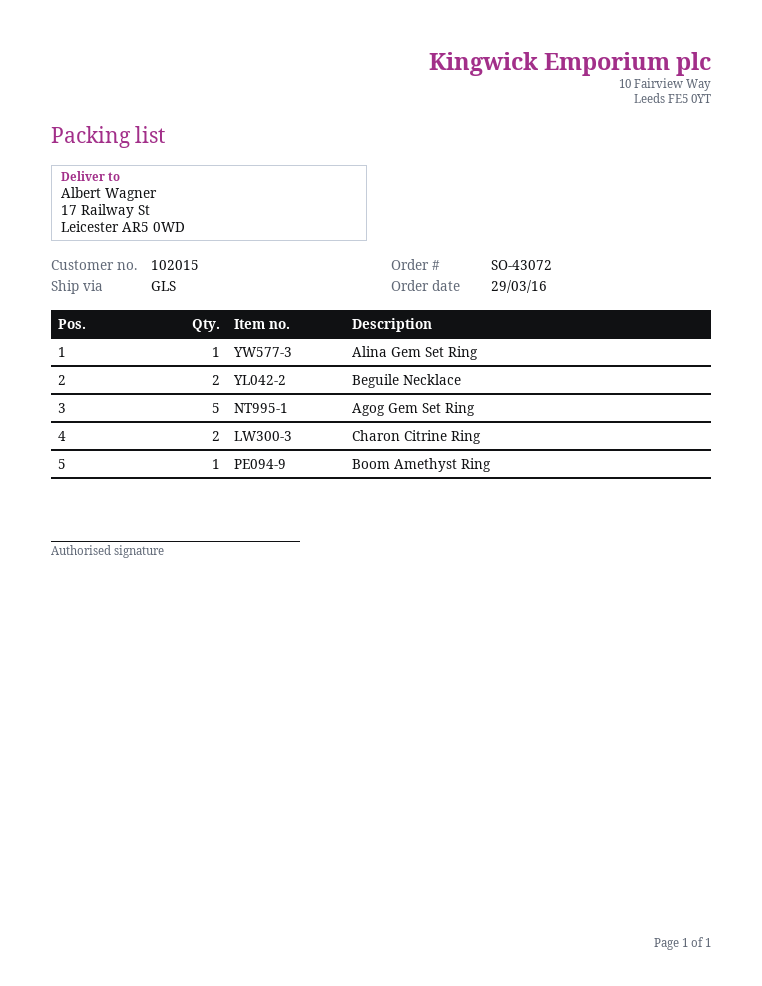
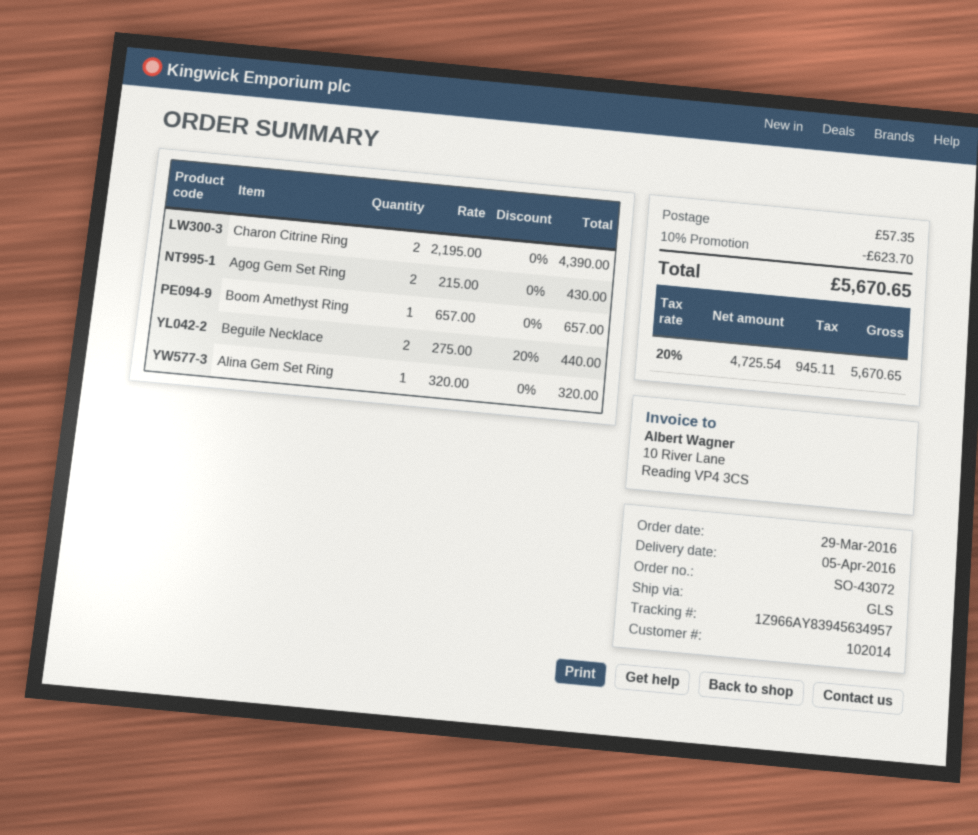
customer number: 102015 -> 102014
Agog Gem Set Ring: 5 -> 2

